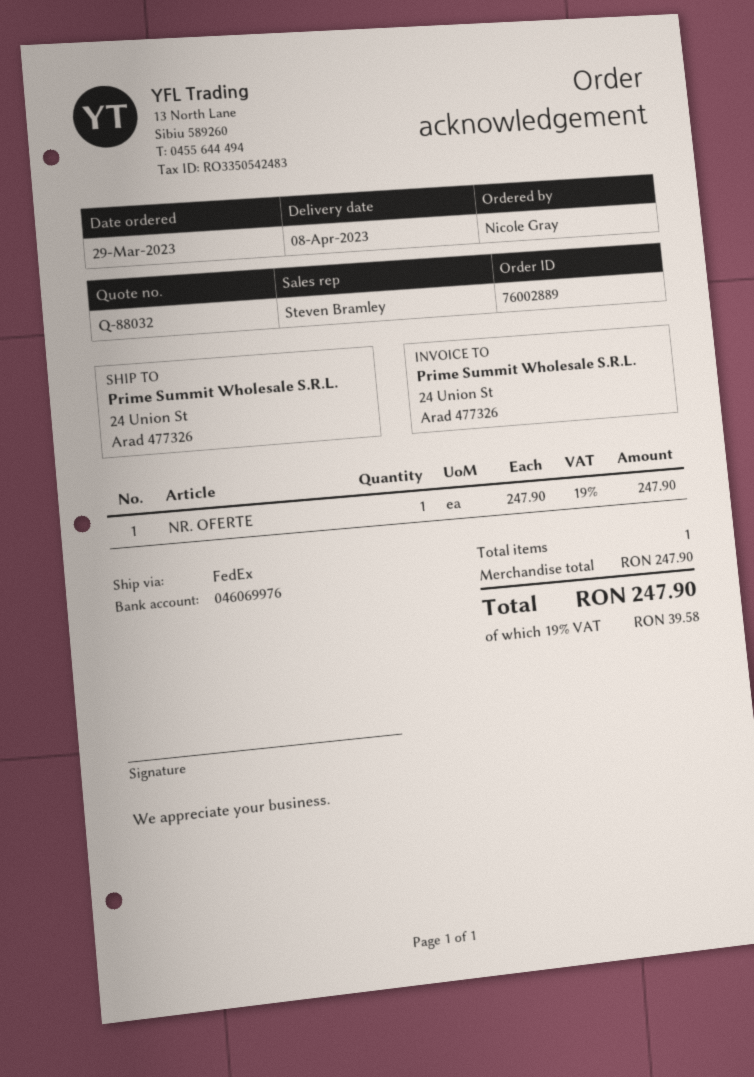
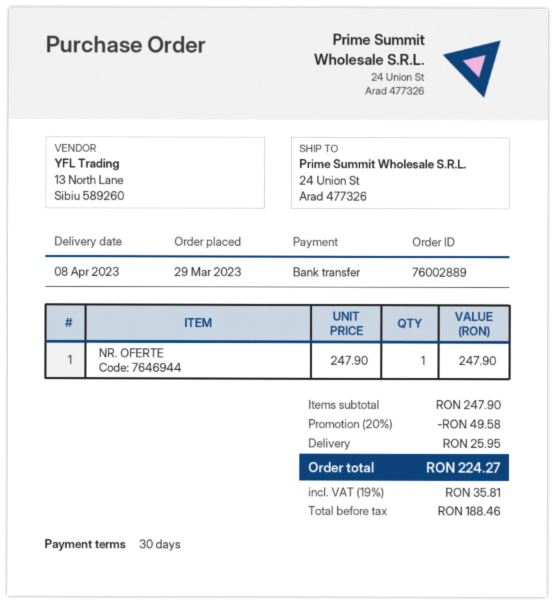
discount: none -> 20% = 49.58
shipping: none -> 25.95
tax: 19% = 39.58 -> 19% = 35.81
total: 247.90 -> 224.27

